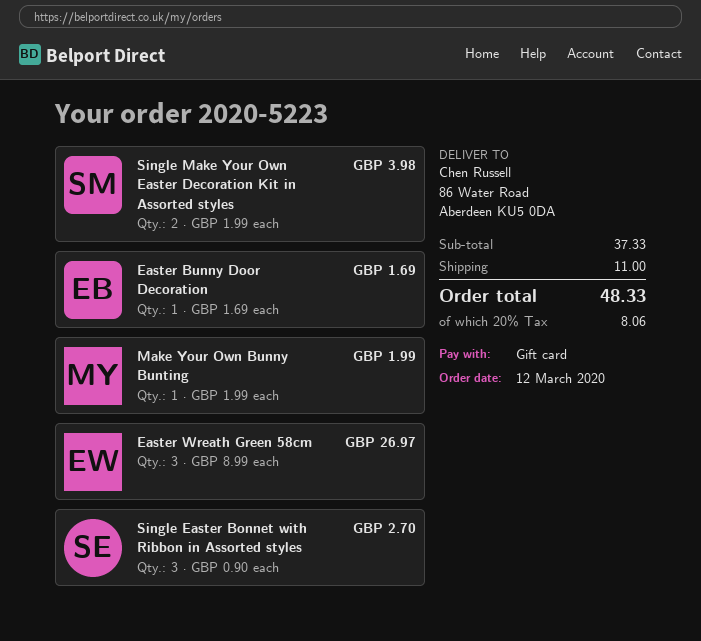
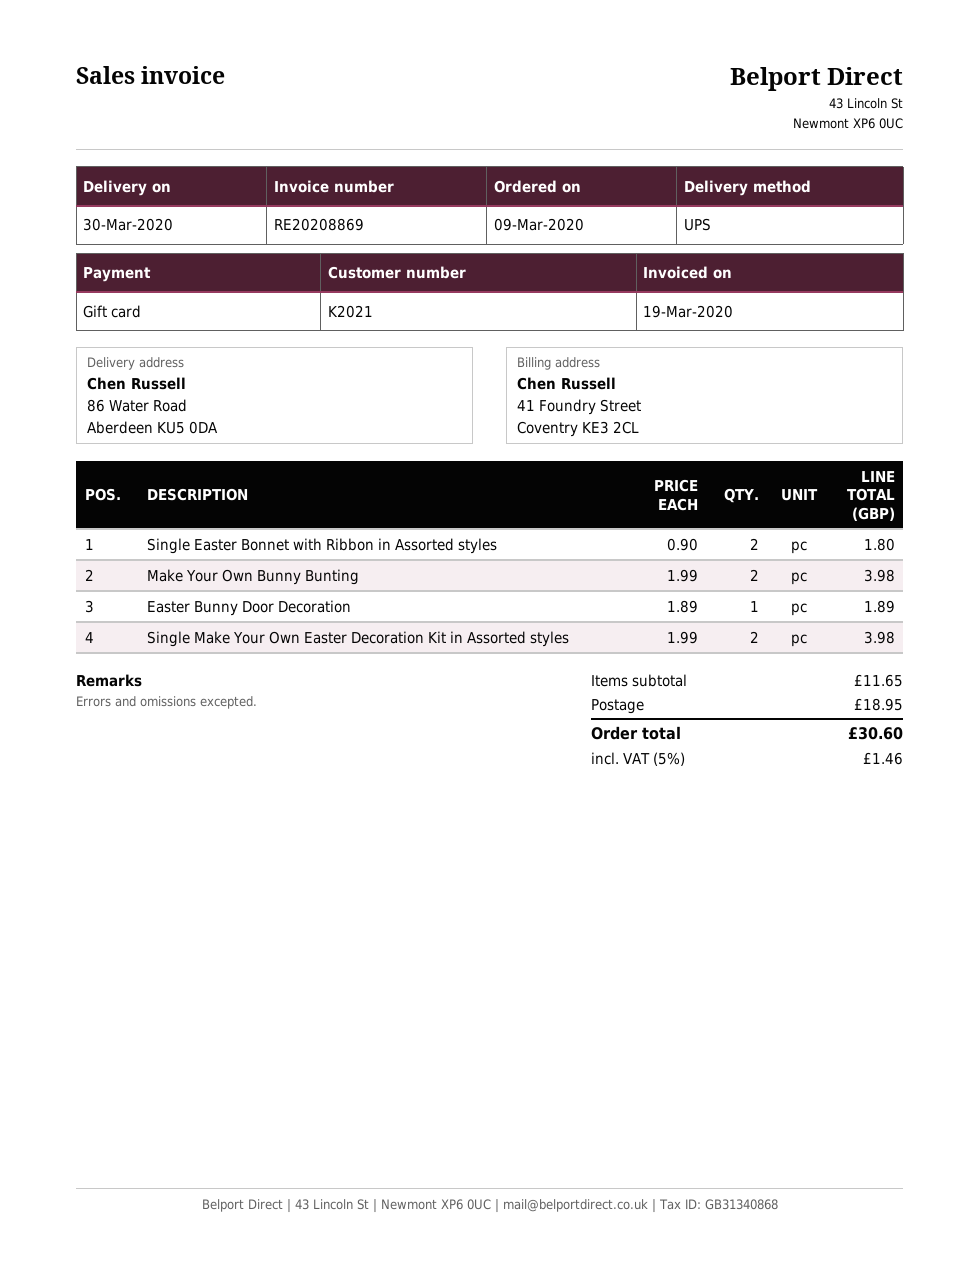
order date: 2020-03-12 -> 2020-03-09
Easter Bunny Door Decoration: 1 x 1.69 = 1.69 -> 1 x 1.89 = 1.89
Make Your Own Bunny Bunting: 1 x 1.99 = 1.99 -> 2 x 1.99 = 3.98
Easter Wreath Green 58cm: 3 x 8.99 = 26.97 -> none
Single Easter Bonnet with Ribbon in Assorted styles: 3 x 0.90 = 2.70 -> 2 x 0.90 = 1.80
subtotal: 37.33 -> 11.65
shipping: 11.00 -> 18.95
tax: 20% = 8.06 -> 5% = 1.46
total: 48.33 -> 30.60

